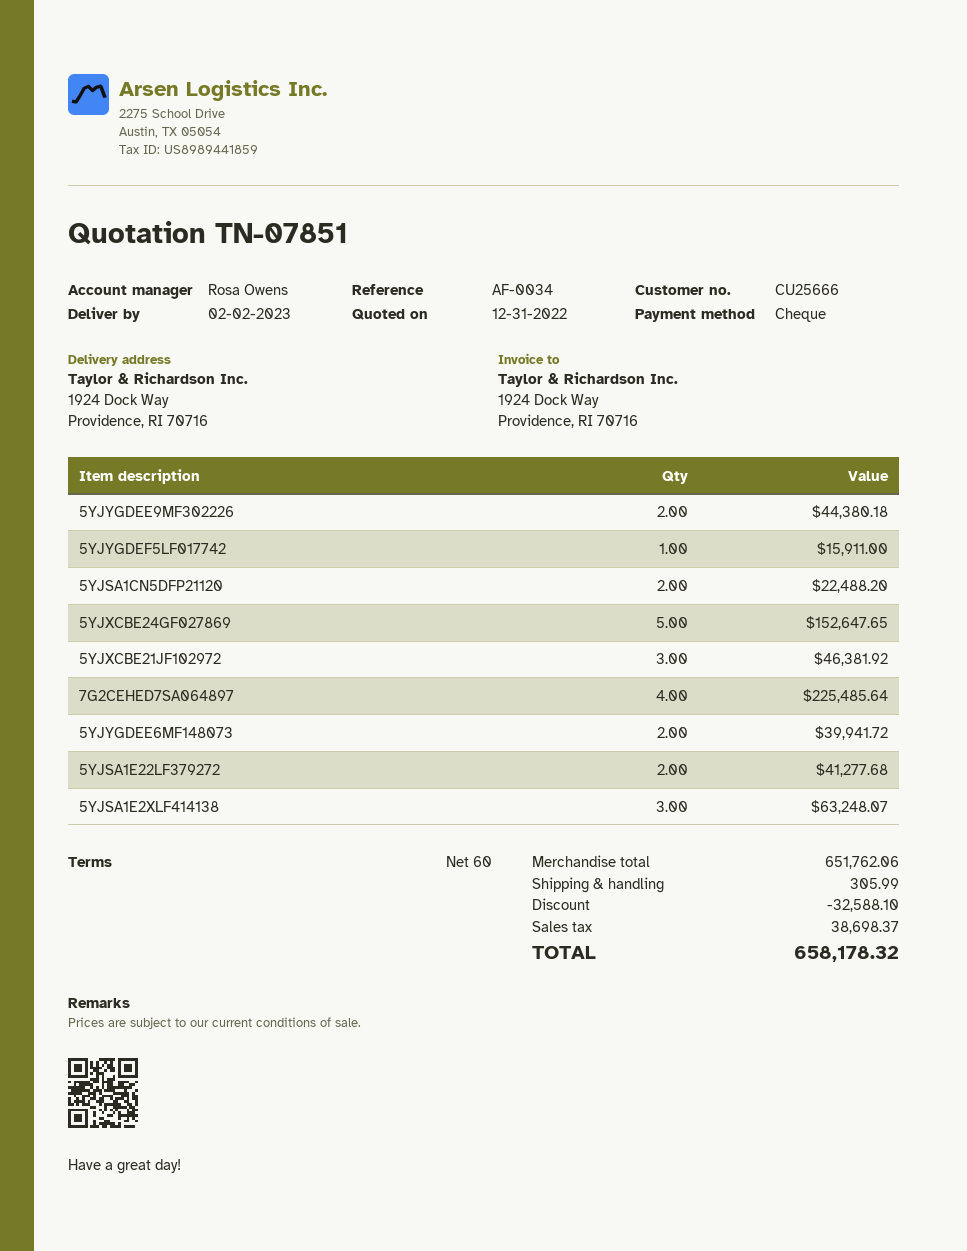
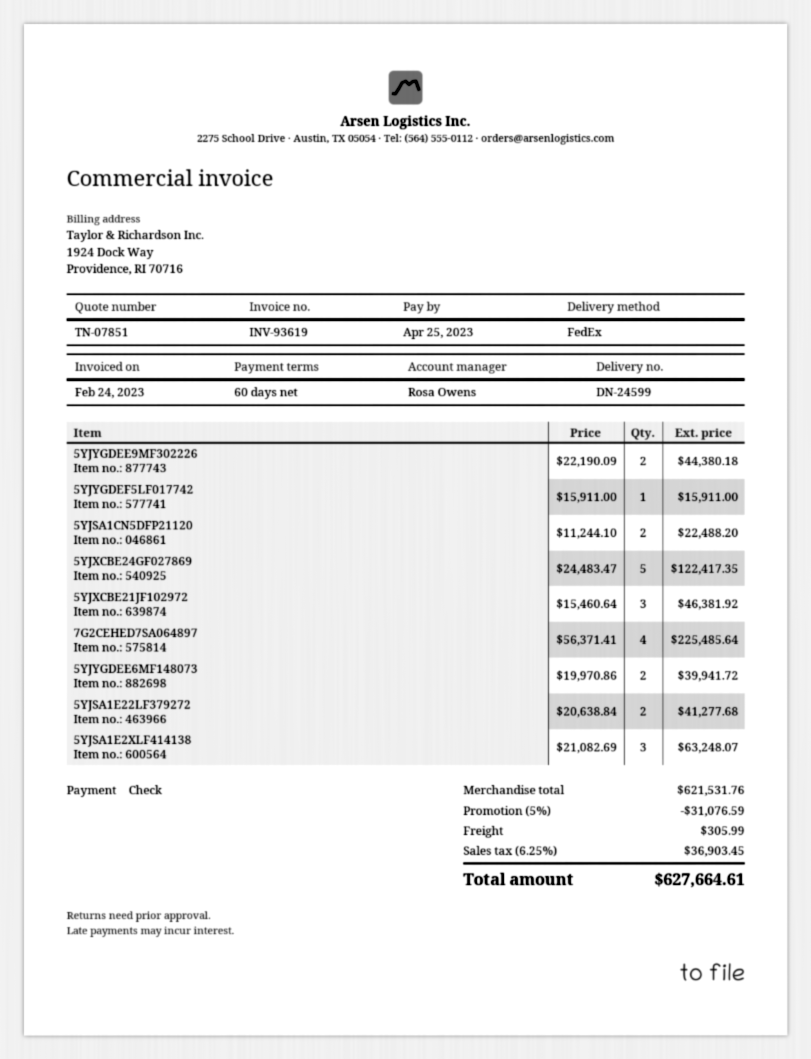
5YJXCBE24GF027869: 5 for 152647.65 -> 5 for 122417.35
subtotal: 651762.06 -> 621531.76
discount: 32588.10 -> 31076.59
tax: 38698.37 -> 36903.45
total: 658178.32 -> 627664.61

